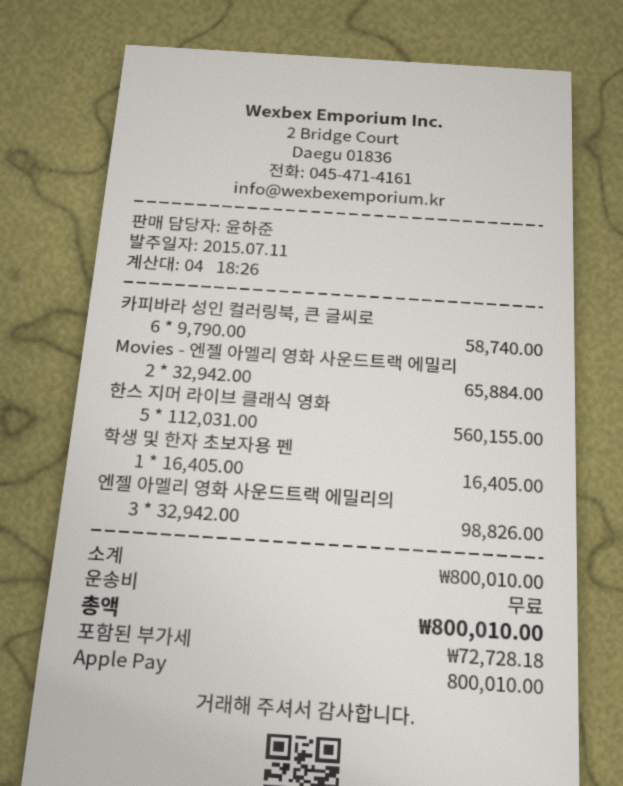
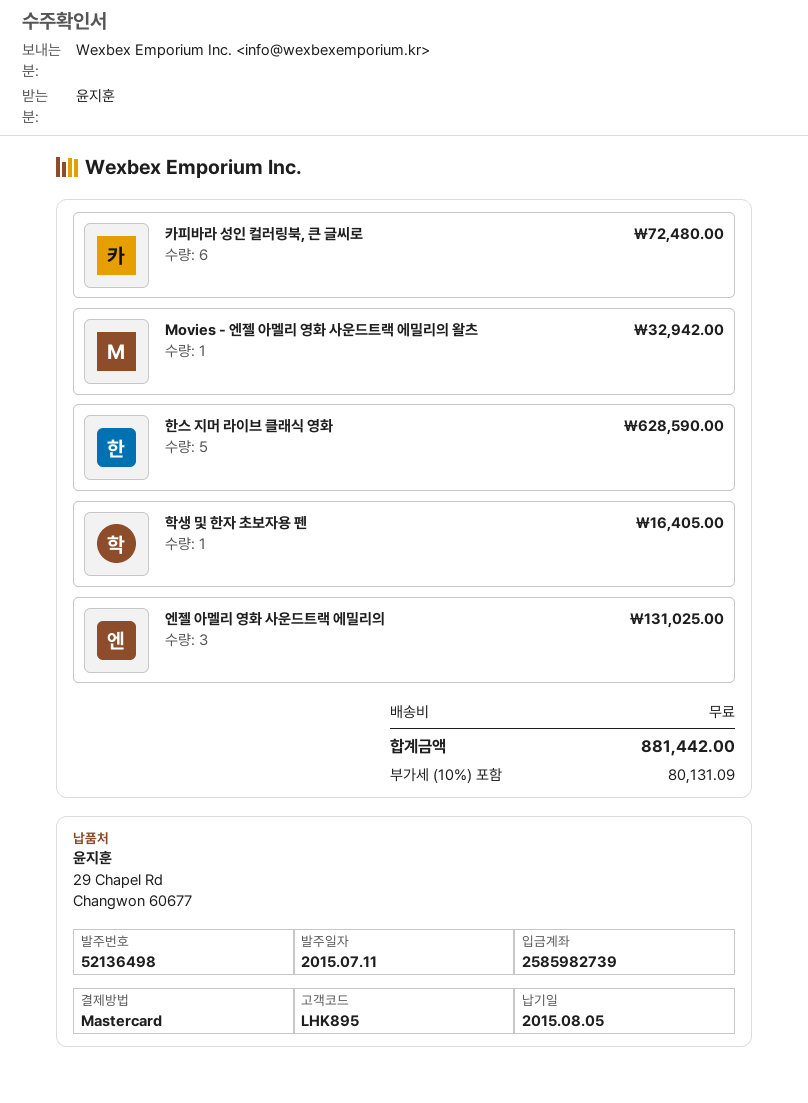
payment method: Apple Pay -> Mastercard
카피바라 성인 컬러링북, 큰 글씨로: 6 for 58740.00 -> 6 for 72480.00
Movies - 엔젤 아멜리 영화 사운드트랙 에밀리: 2 for 65884.00 -> 1 for 32942.00
한스 지머 라이브 클래식 영화: 5 for 560155.00 -> 5 for 628590.00
엔젤 아멜리 영화 사운드트랙 에밀리의: 3 for 98826.00 -> 3 for 131025.00
tax: 72728.18 -> 80131.09
total: 800010.00 -> 881442.00

